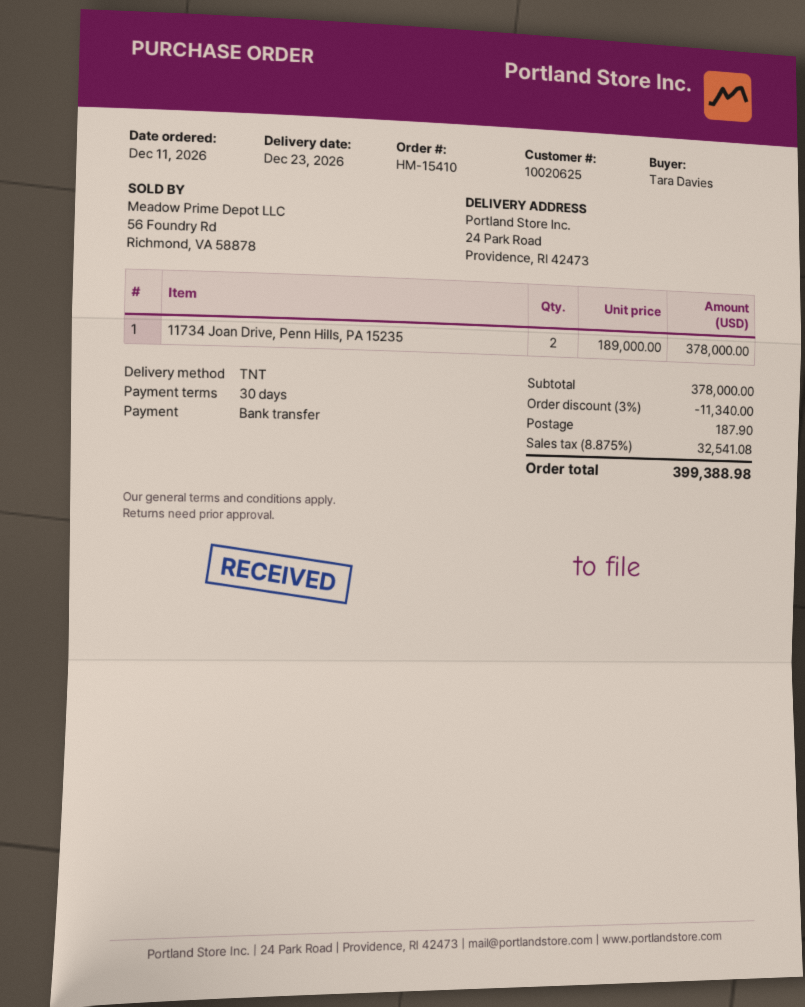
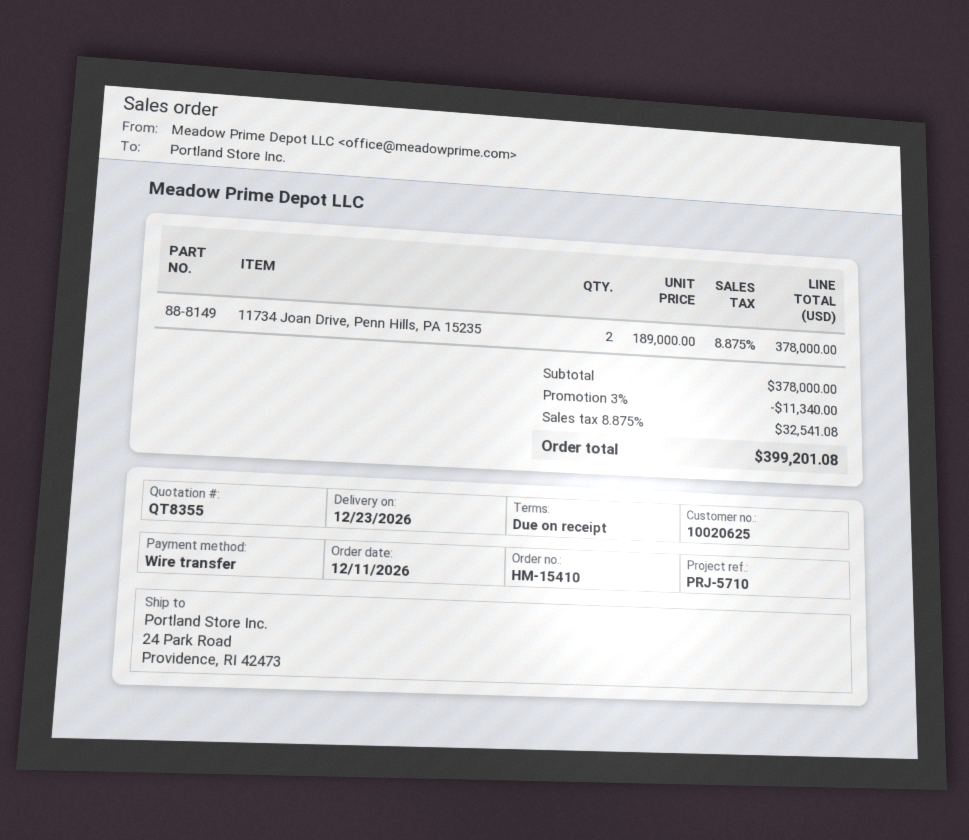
payment terms: 30 days -> on receipt
shipping: 187.90 -> none
total: 399388.98 -> 399201.08

